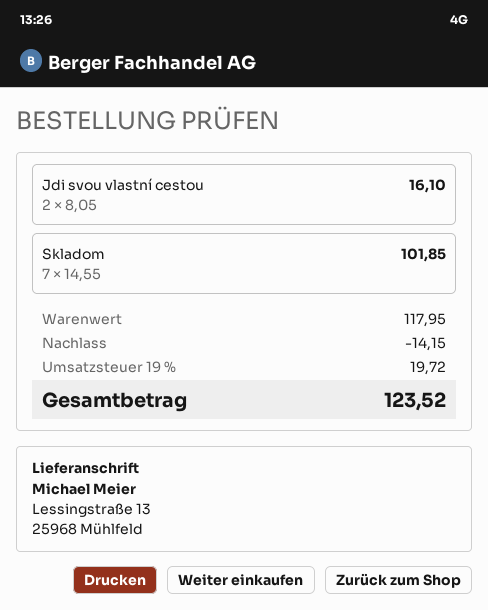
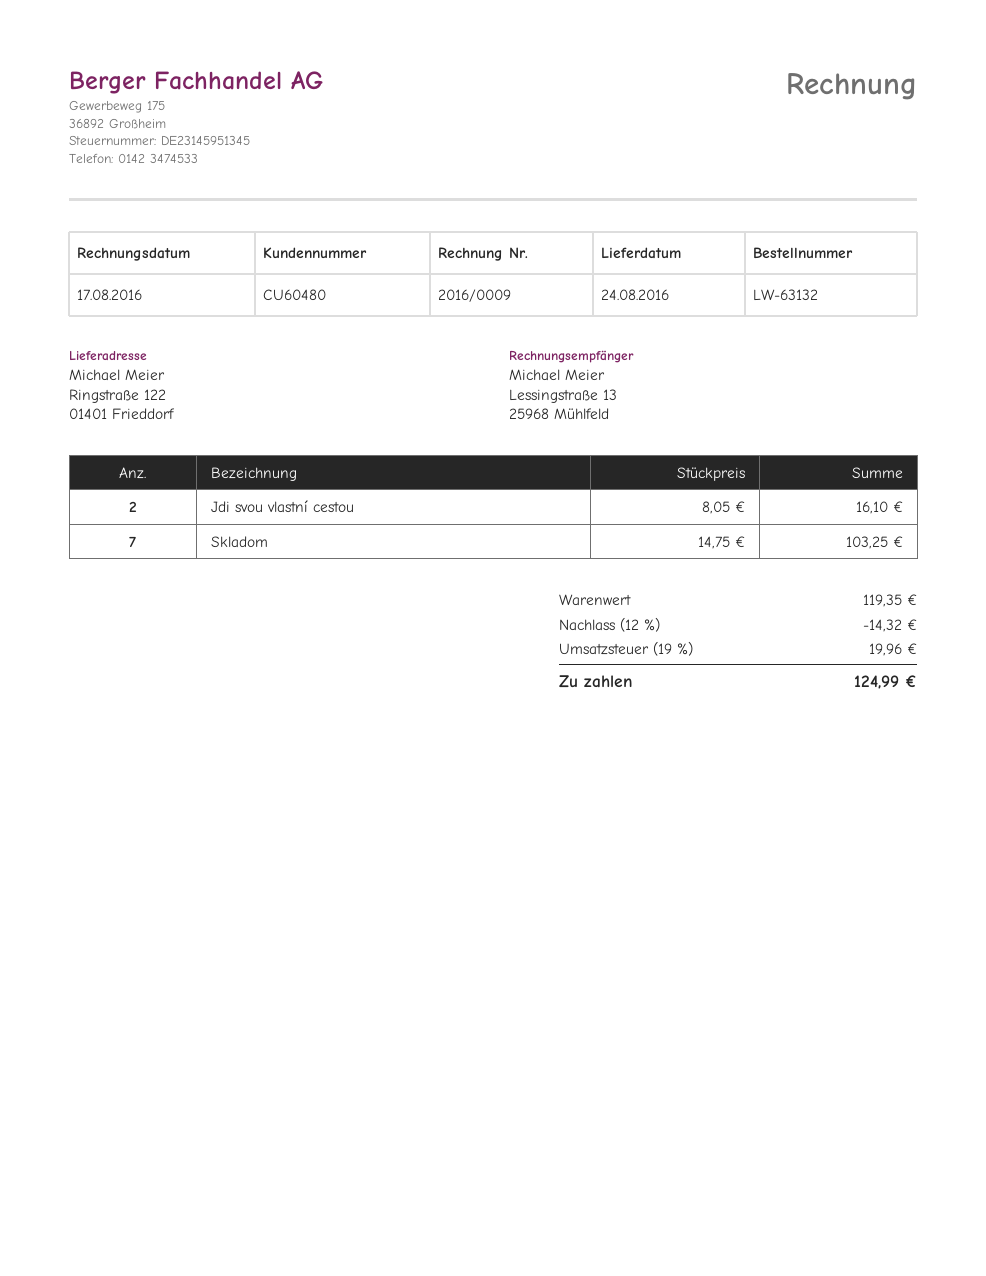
ship to: Lessingstraße 13, 25968 Mühlfeld -> Ringstraße 122, 01401 Frieddorf
Skladom: 7 x 14.55 = 101.85 -> 7 x 14.75 = 103.25
subtotal: 117.95 -> 119.35
discount: 14.15 -> 14.32
tax: 19% = 19.72 -> 19% = 19.96
total: 123.52 -> 124.99

